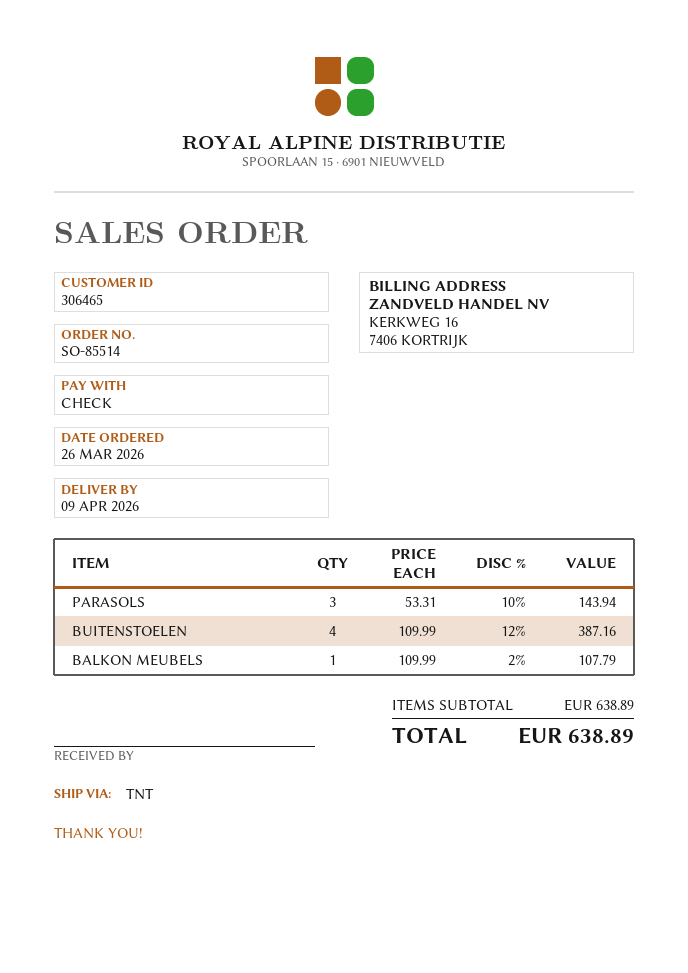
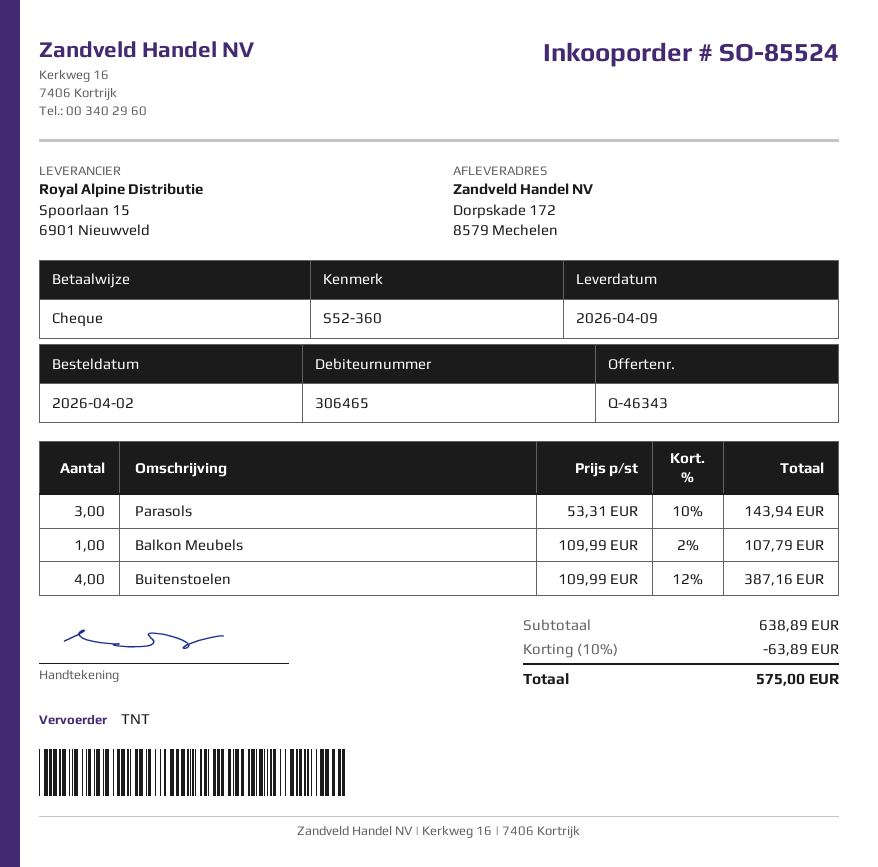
order number: SO-85514 -> SO-85524
order date: 2026-03-26 -> 2026-04-02
discount: none -> 10% = 63.89
total: 638.89 -> 575.00

